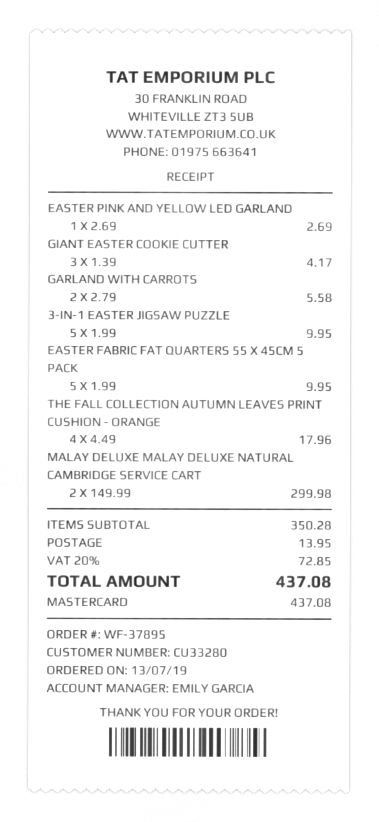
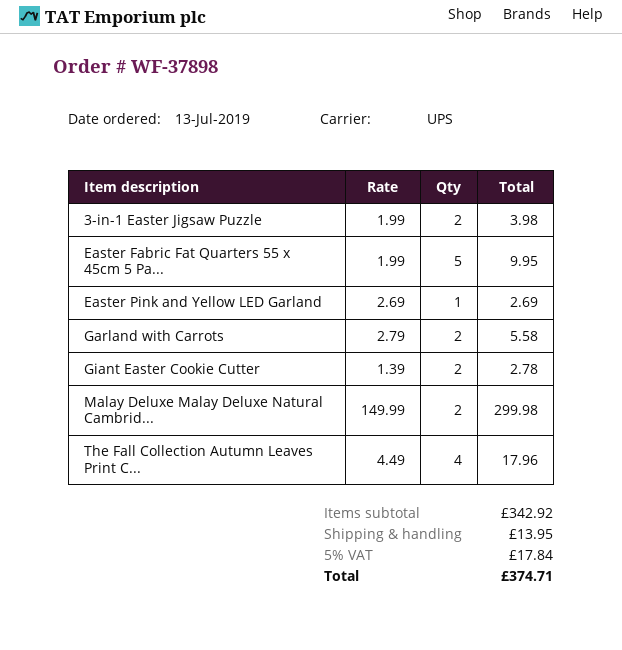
order number: WF-37895 -> WF-37898
GIANT EASTER COOKIE CUTTER: 3 x 1.39 = 4.17 -> 2 x 1.39 = 2.78
3-IN-1 EASTER JIGSAW PUZZLE: 5 x 1.99 = 9.95 -> 2 x 1.99 = 3.98
subtotal: 350.28 -> 342.92
tax: 20% = 72.85 -> 5% = 17.84
total: 437.08 -> 374.71

